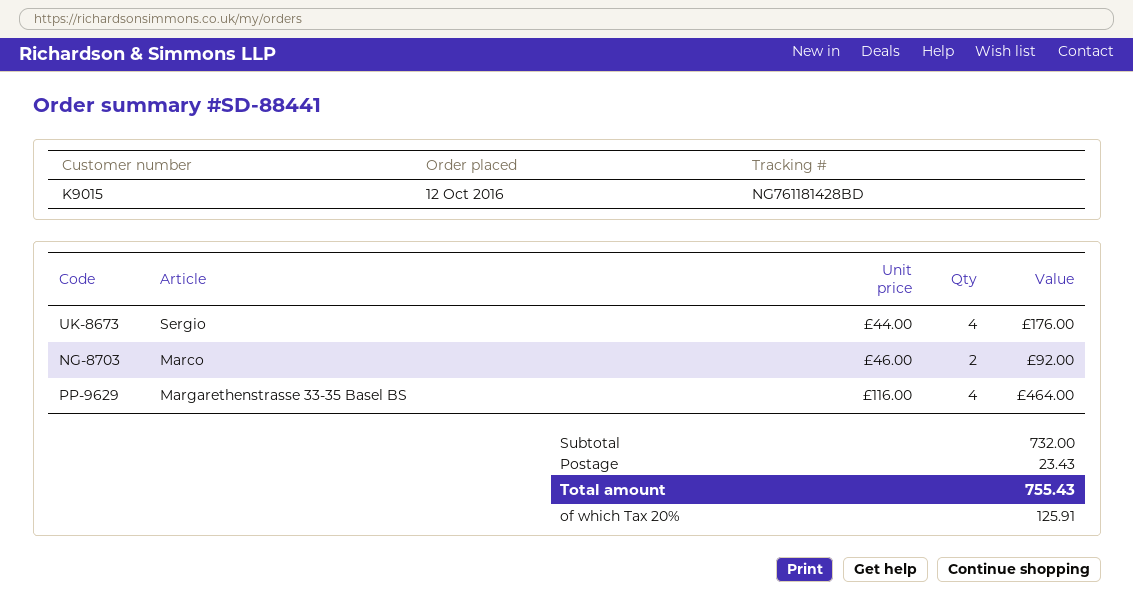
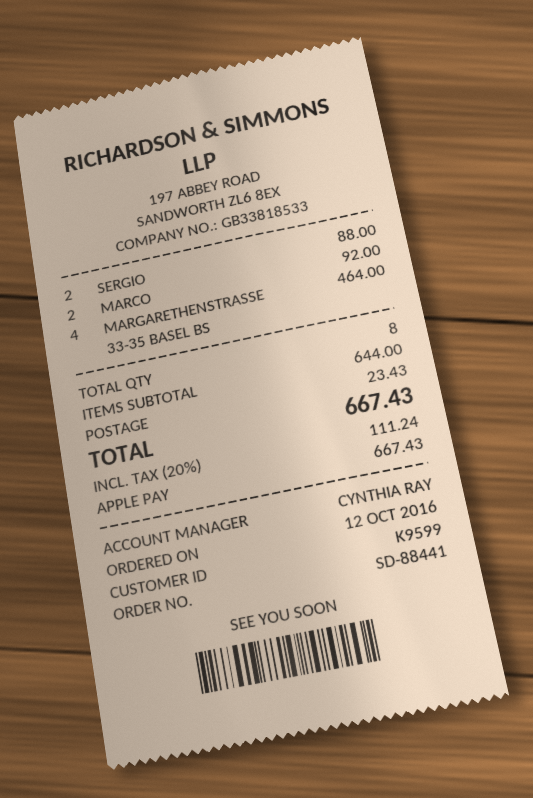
customer number: K9015 -> K9599
Sergio: 4 for 176.00 -> 2 for 88.00
subtotal: 732.00 -> 644.00
tax: 20% = 125.91 -> 20% = 111.24
total: 755.43 -> 667.43

